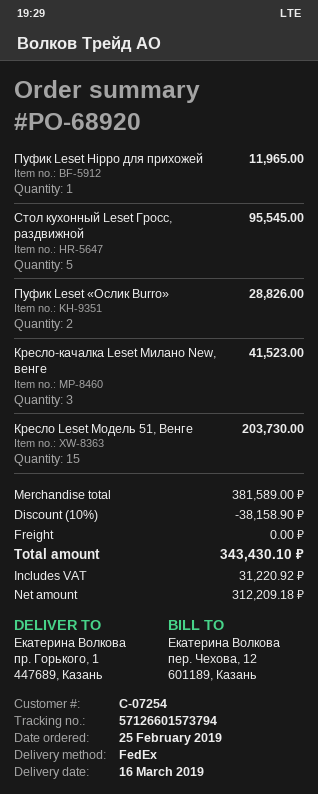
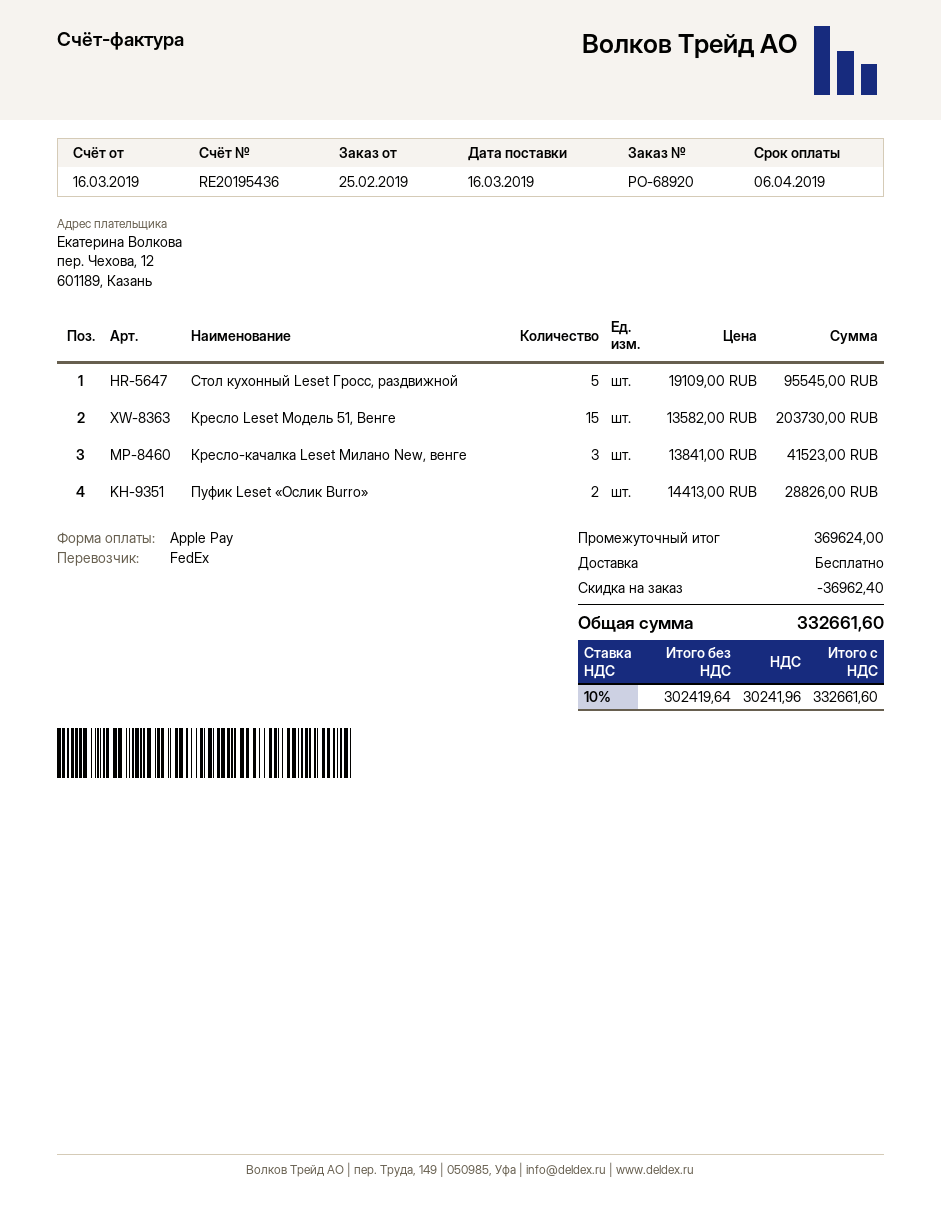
Пуфик Leset Hippo для прихожей: 1 for 11965.00 -> none
subtotal: 381589.00 -> 369624.00
discount: 38158.90 -> 36962.40
net: 312209.18 -> 302419.64
tax: 31220.92 -> 30241.96
total: 343430.10 -> 332661.60

